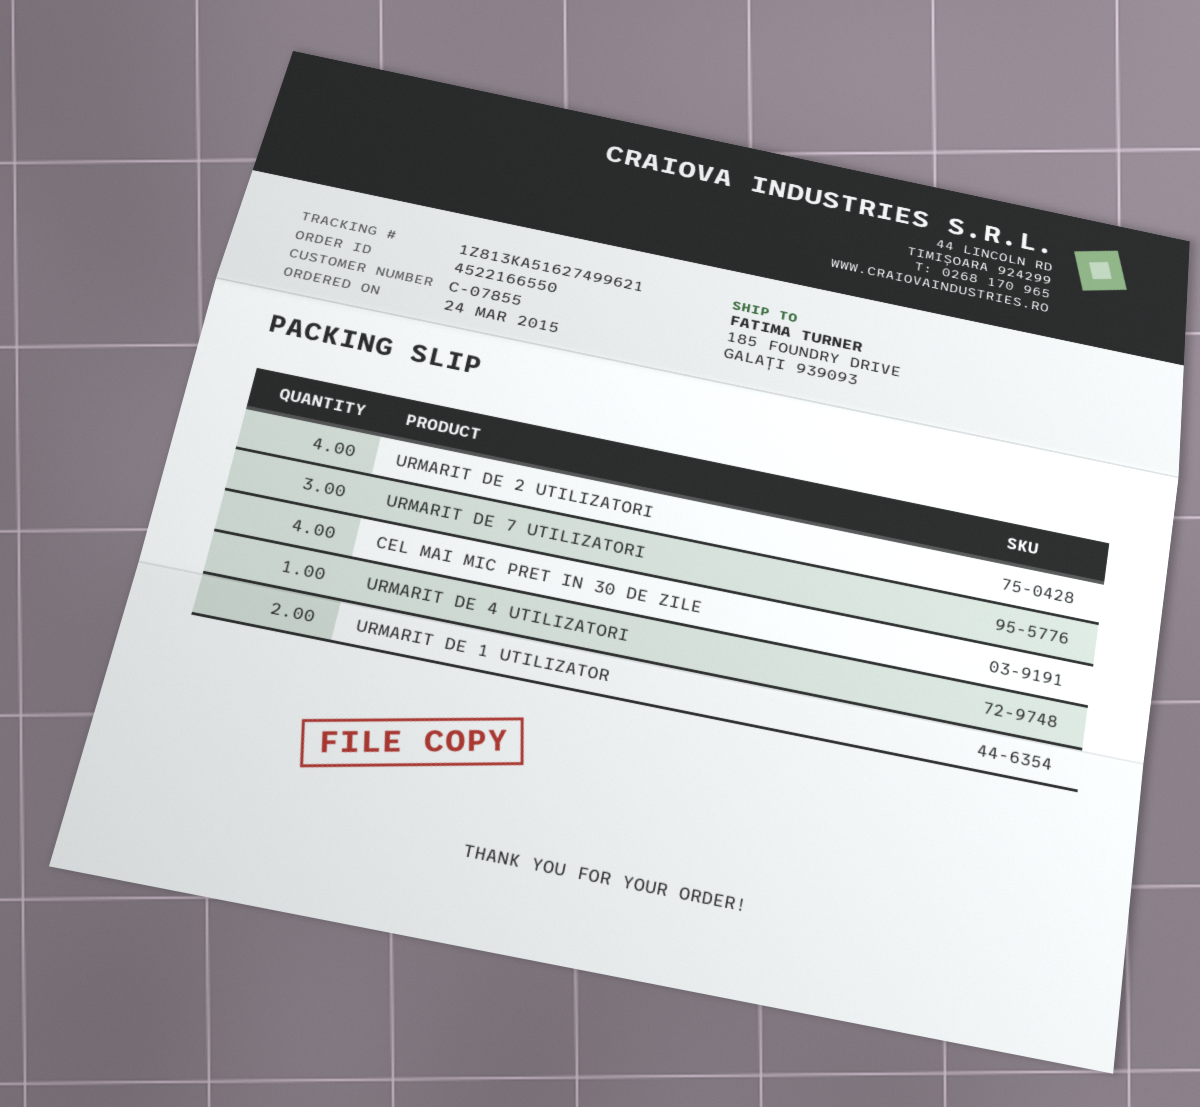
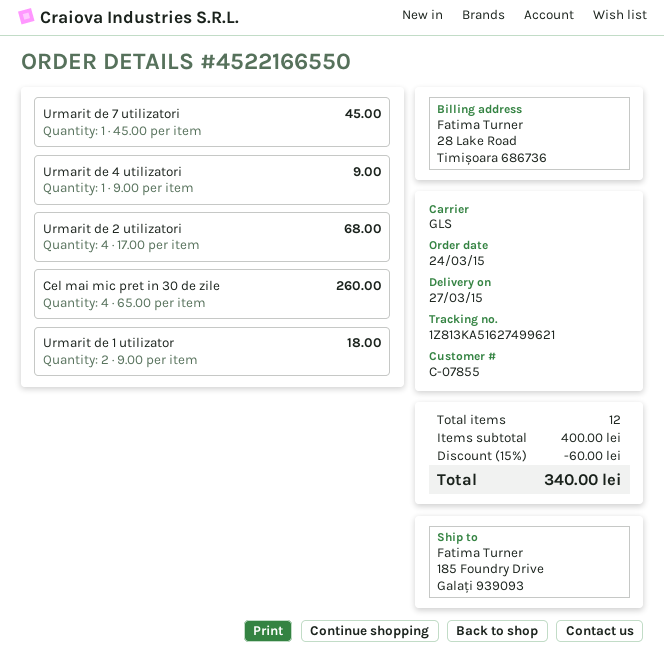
URMARIT DE 7 UTILIZATORI: 3 -> 1

